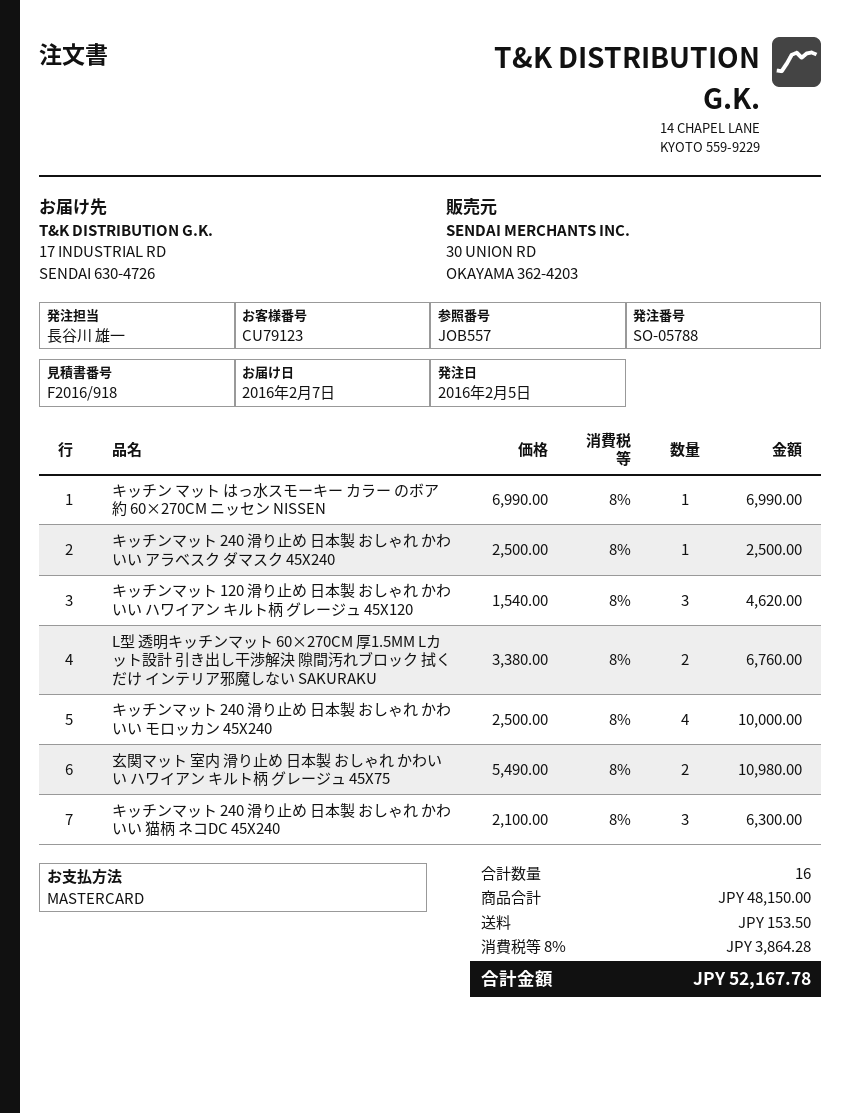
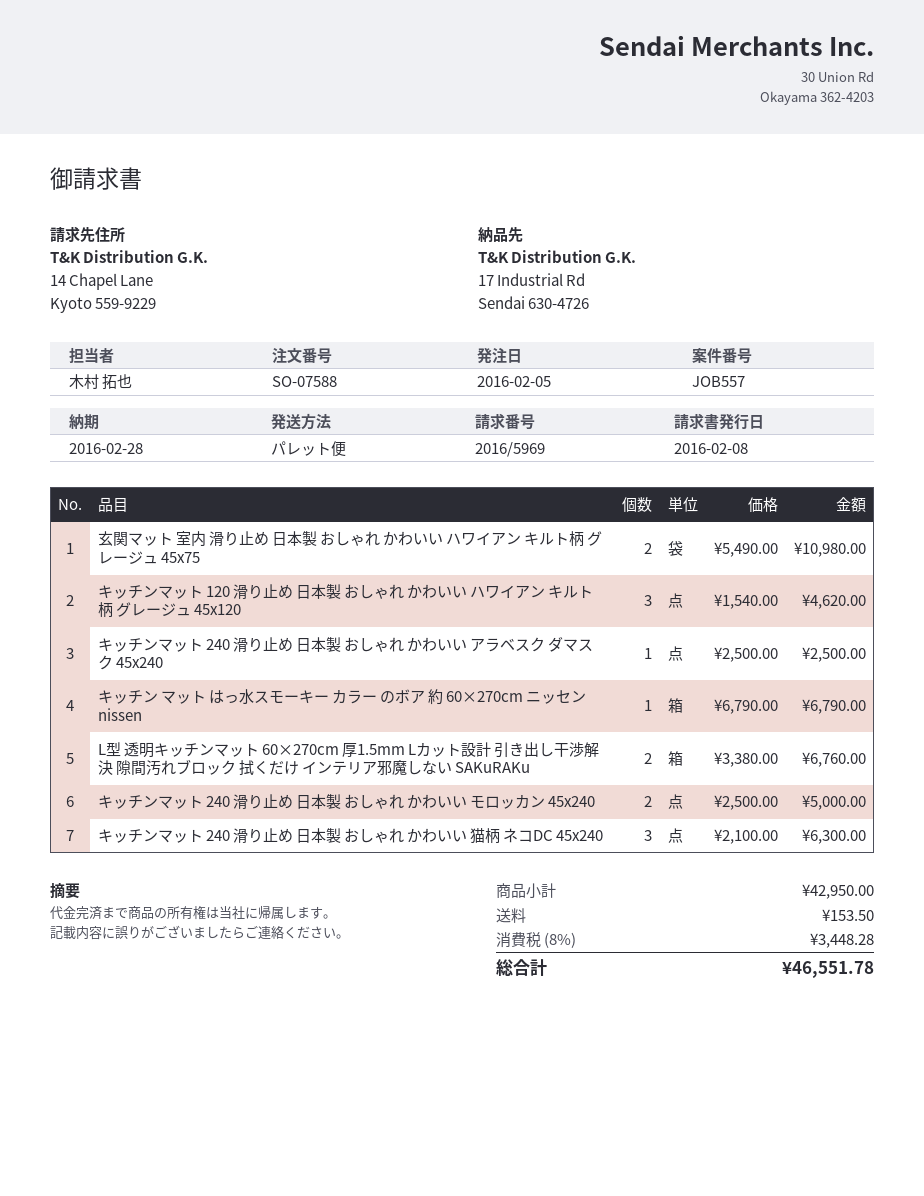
order number: SO-05788 -> SO-07588
delivery date: 2016-02-07 -> 2016-02-28
キッチン マット はっ水スモーキー カラー のボア 約 60×270CM ニッセン NISSEN: 1 x 6990.00 = 6990.00 -> 1 x 6790.00 = 6790.00
キッチンマット 240 滑り止め 日本製 おしゃれ かわいい モロッカン 45X240: 4 x 2500.00 = 10000.00 -> 2 x 2500.00 = 5000.00
subtotal: 48150.00 -> 42950.00
tax: 8% = 3864.28 -> 8% = 3448.28
total: 52167.78 -> 46551.78

